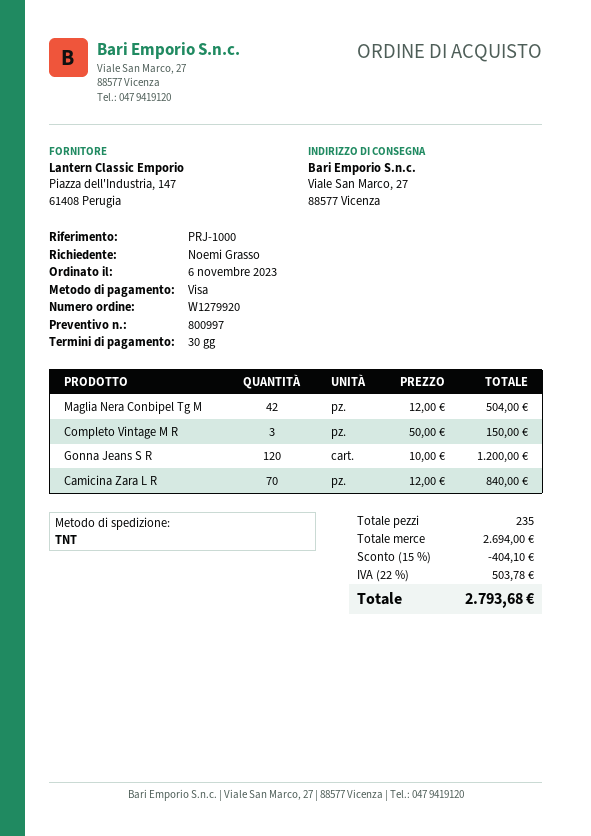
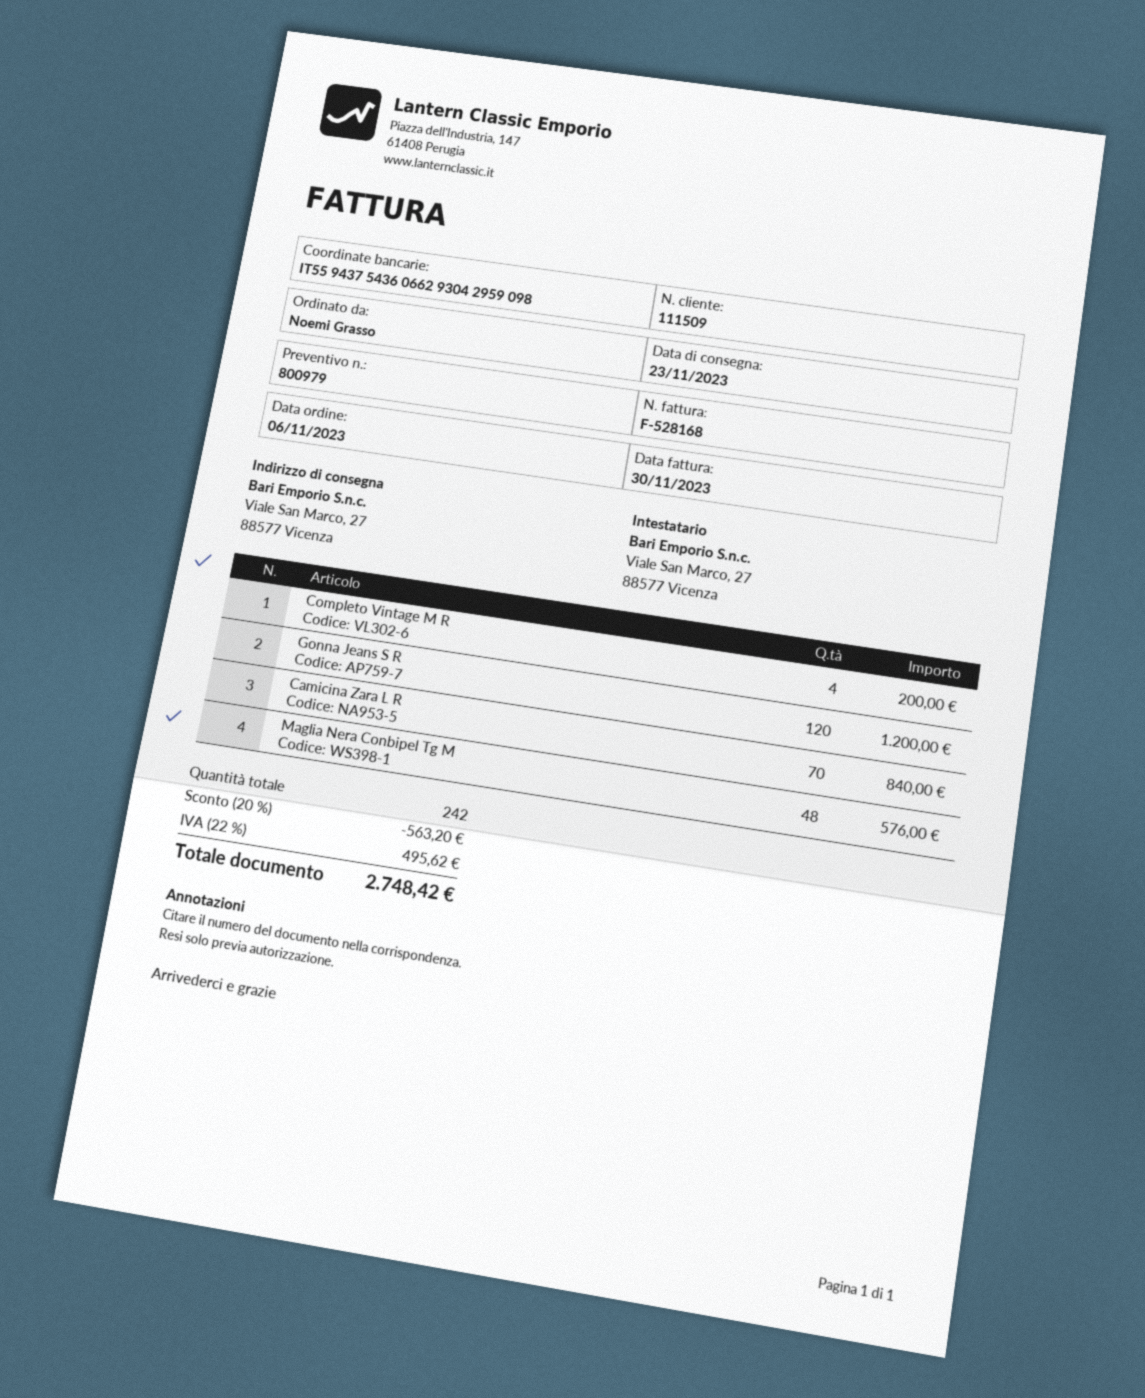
quote number: 800997 -> 800979
Maglia Nera Conbipel Tg M: 42 for 504.00 -> 48 for 576.00
Completo Vintage M R: 3 for 150.00 -> 4 for 200.00
total quantity: 235 -> 242
discount: 15% = 404.10 -> 20% = 563.20
tax: 22% = 503.78 -> 22% = 495.62
total: 2793.68 -> 2748.42

